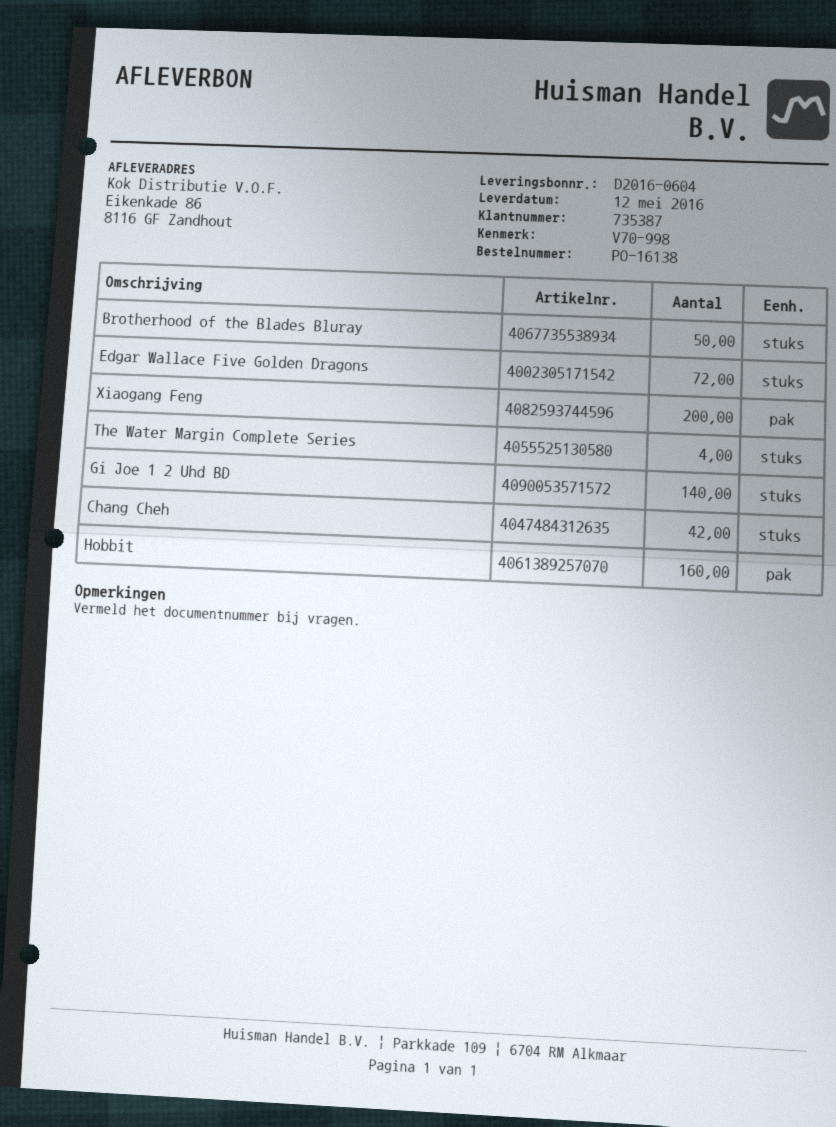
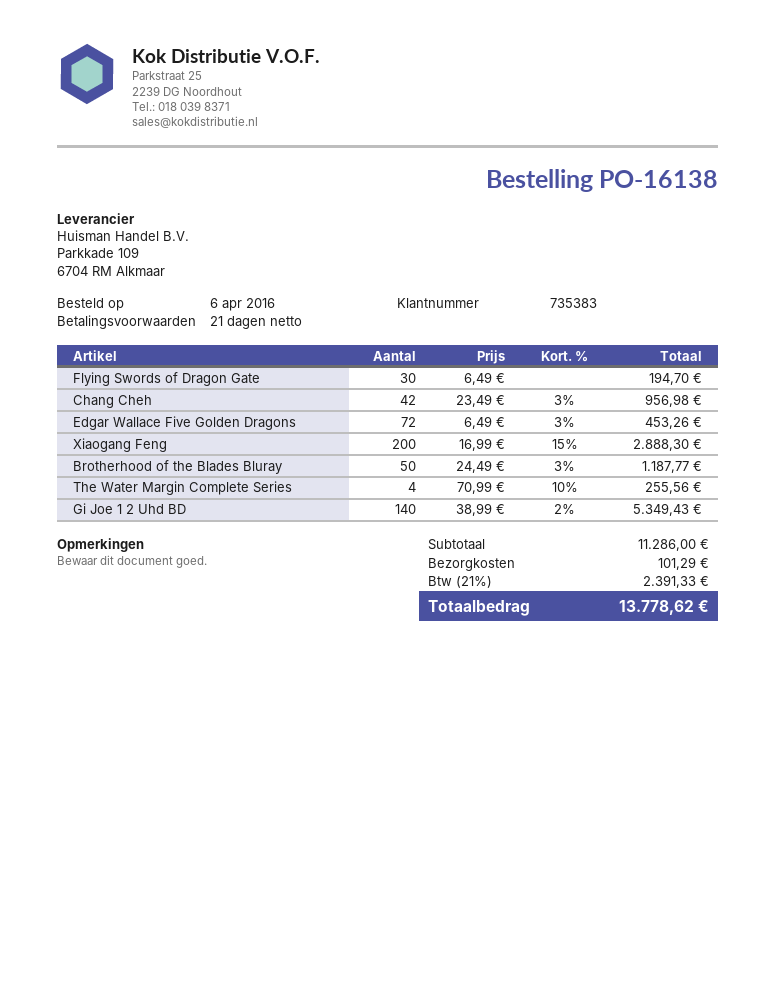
customer number: 735387 -> 735383
Hobbit: 160 -> none
Flying Swords of Dragon Gate: none -> 30

